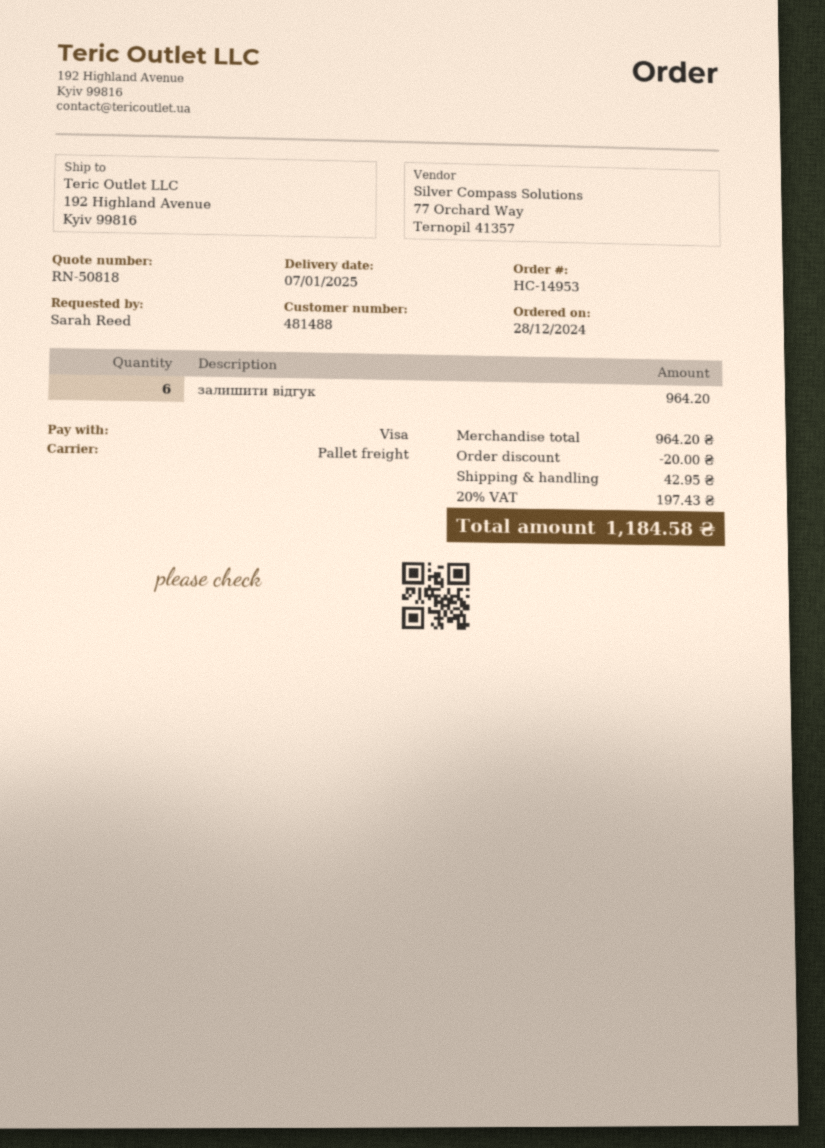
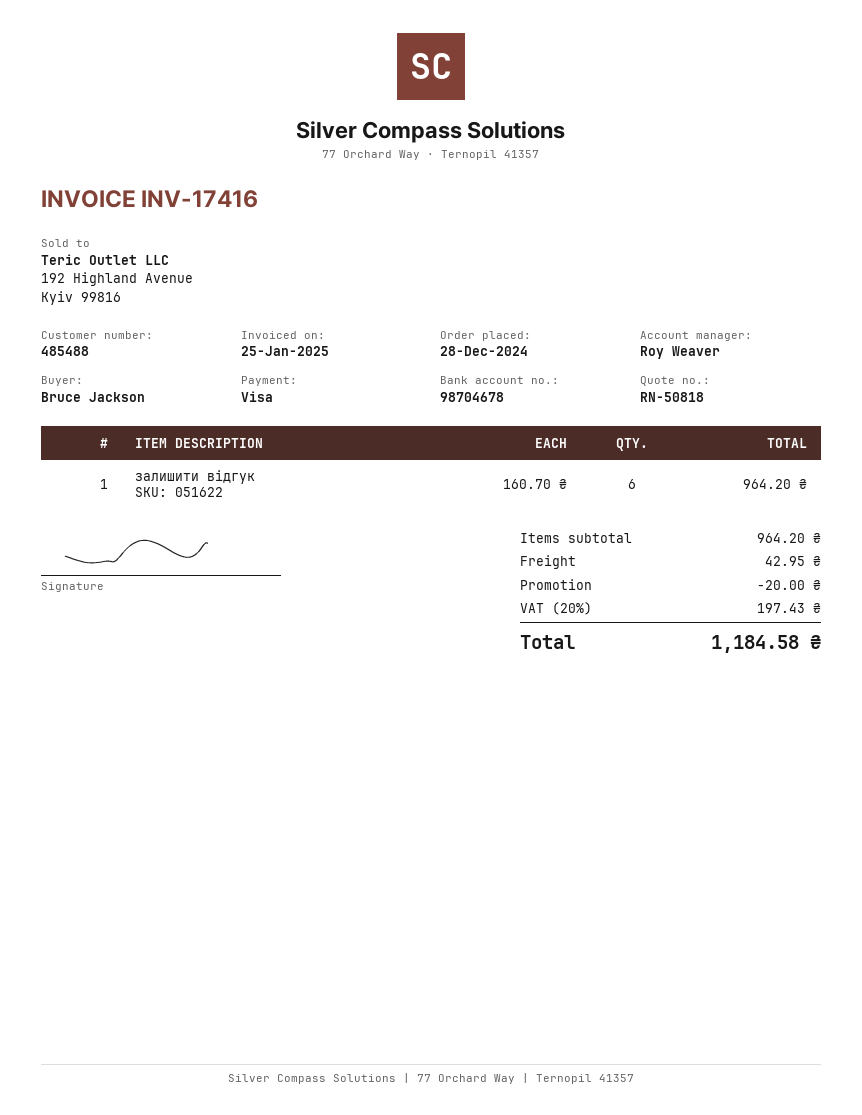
customer number: 481488 -> 485488
ordered by: Sarah Reed -> Bruce Jackson

